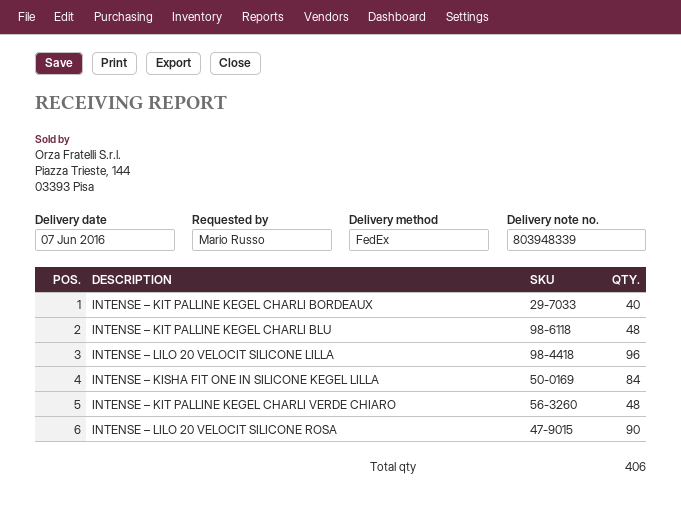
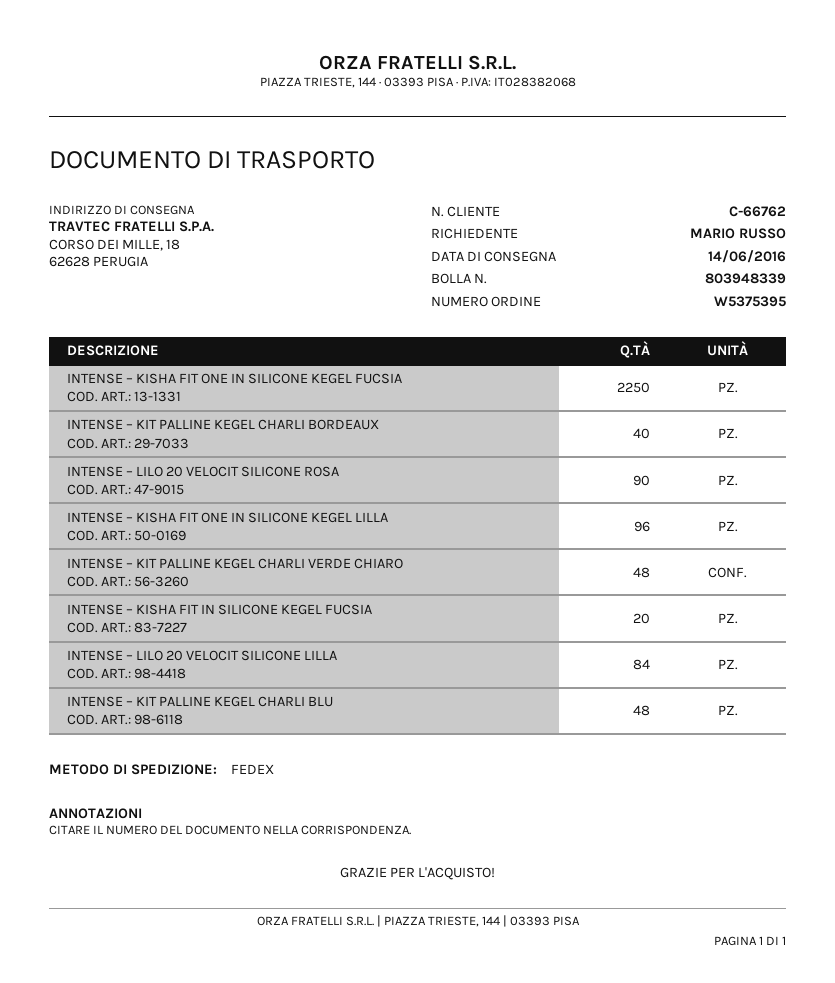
delivery date: 2016-06-07 -> 2016-06-14
INTENSE – LILO 20 VELOCIT SILICONE LILLA: 96 -> 84
INTENSE – KISHA FIT ONE IN SILICONE KEGEL LILLA: 84 -> 96
INTENSE – KISHA FIT ONE IN SILICONE KEGEL FUCSIA: none -> 2250
INTENSE – KISHA FIT IN SILICONE KEGEL FUCSIA: none -> 20

